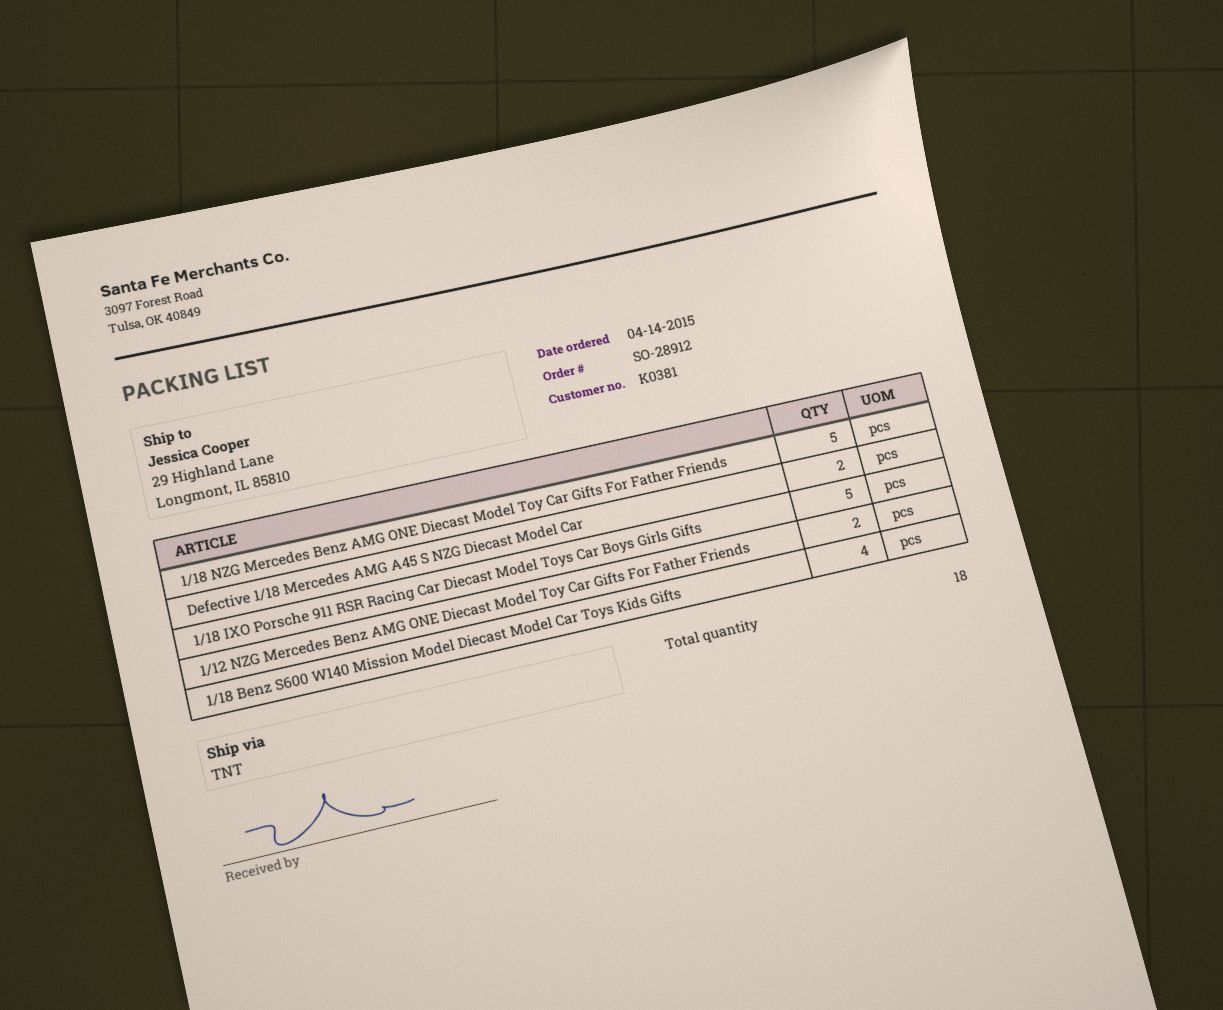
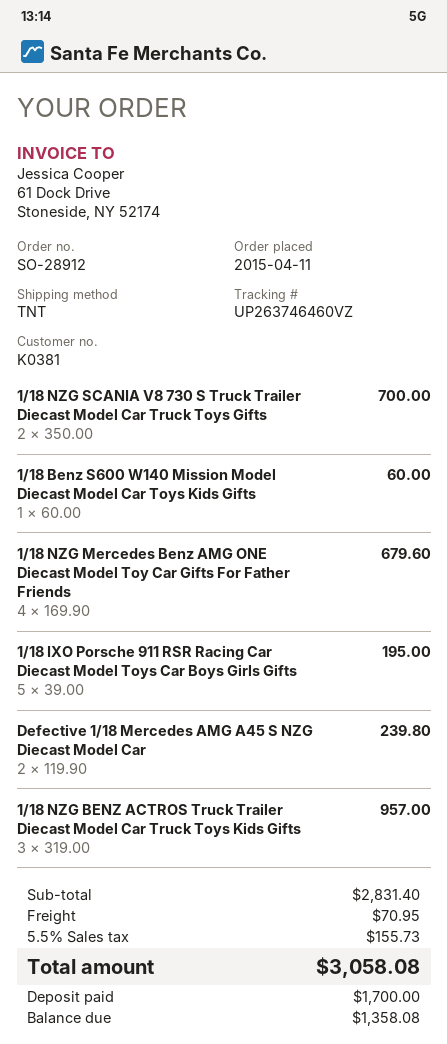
order date: 2015-04-14 -> 2015-04-11
1/18 NZG Mercedes Benz AMG ONE Diecast Model Toy Car Gifts For Father Friends: 5 -> 4
1/12 NZG Mercedes Benz AMG ONE Diecast Model Toy Car Gifts For Father Friends: 2 -> none
1/18 Benz S600 W140 Mission Model Diecast Model Car Toys Kids Gifts: 4 -> 1
1/18 NZG SCANIA V8 730 S Truck Trailer Diecast Model Car Truck Toys Gifts: none -> 2
1/18 NZG BENZ ACTROS Truck Trailer Diecast Model Car Truck Toys Kids Gifts: none -> 3

